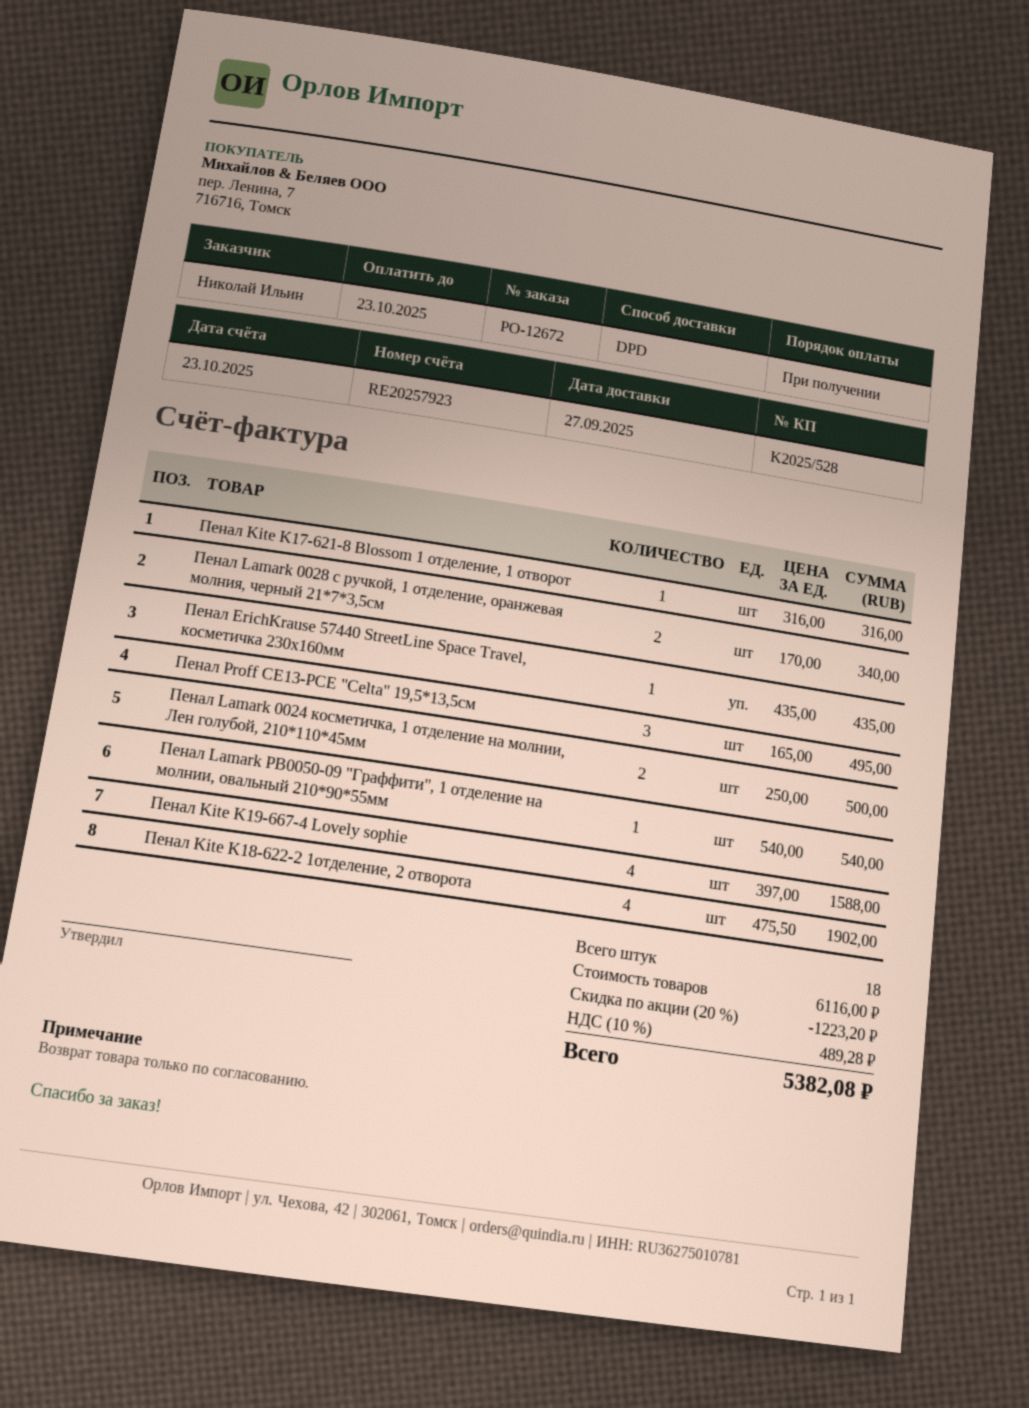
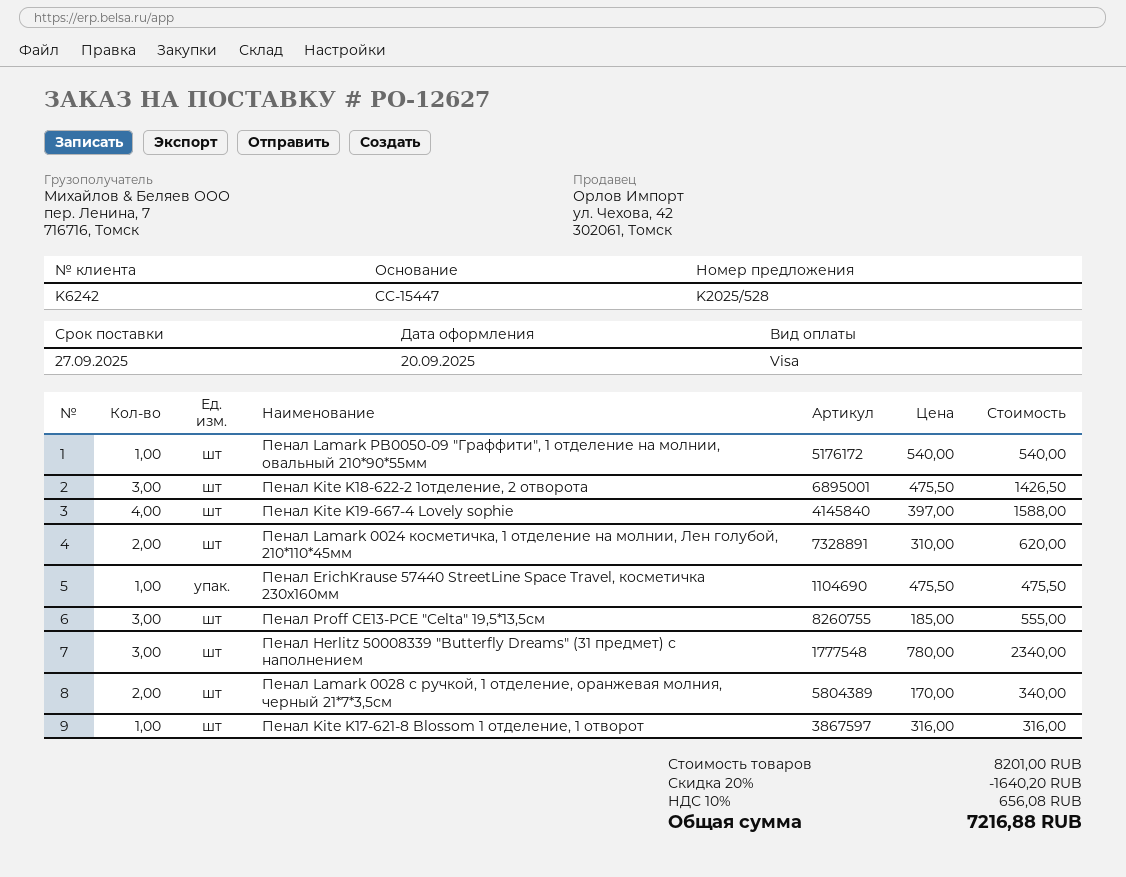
order number: PO-12672 -> PO-12627
Пенал ErichKrause 57440 StreetLine Space Travel, косметичка 230х160мм: 1 x 435.00 = 435.00 -> 1 x 475.50 = 475.50
Пенал Proff CE13-PCE "Celta" 19,5*13,5см: 3 x 165.00 = 495.00 -> 3 x 185.00 = 555.00
Пенал Lamark 0024 косметичка, 1 отделение на молнии, Лен голубой, 210*110*45мм: 2 x 250.00 = 500.00 -> 2 x 310.00 = 620.00
Пенал Kite K18-622-2 1отделение, 2 отворота: 4 x 475.50 = 1902.00 -> 3 x 475.50 = 1426.50
Пенал Herlitz 50008339 "Butterfly Dreams" (31 предмет) с наполнением: none -> 3 x 780.00 = 2340.00
subtotal: 6116.00 -> 8201.00
discount: 20% = 1223.20 -> 20% = 1640.20
tax: 10% = 489.28 -> 10% = 656.08
total: 5382.08 -> 7216.88

